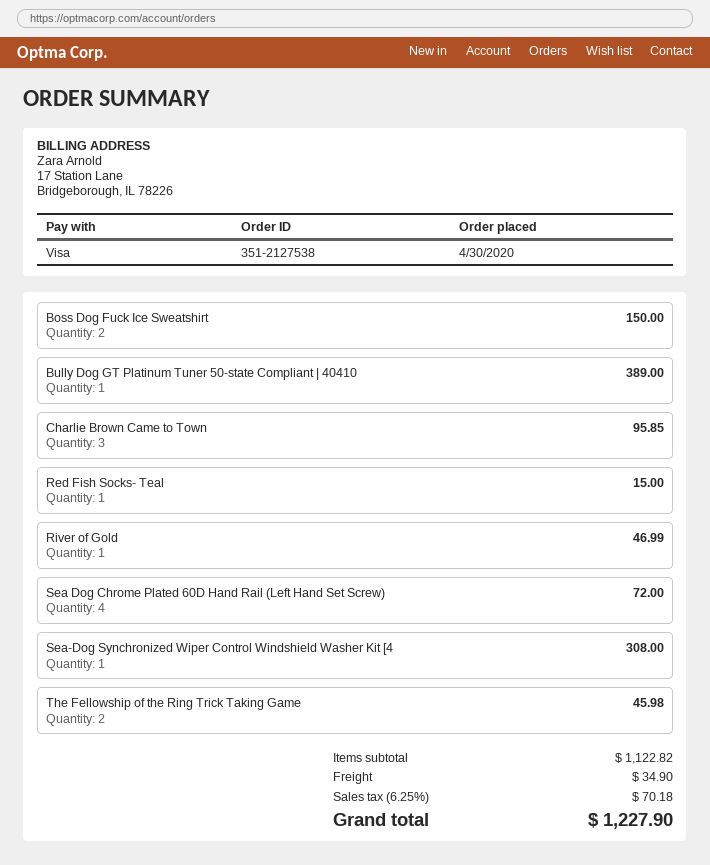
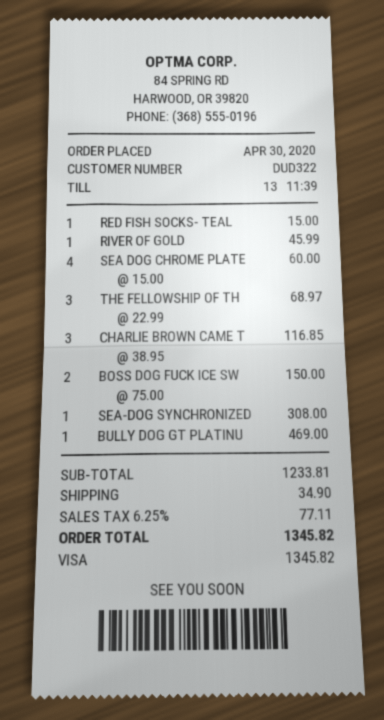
Bully Dog GT Platinum Tuner 50-state Compliant | 40410: 1 for 389.00 -> 1 for 469.00
Charlie Brown Came to Town: 3 for 95.85 -> 3 for 116.85
River of Gold: 1 for 46.99 -> 1 for 45.99
Sea Dog Chrome Plated 60D Hand Rail (Left Hand Set Screw): 4 for 72.00 -> 4 for 60.00
The Fellowship of the Ring Trick Taking Game: 2 for 45.98 -> 3 for 68.97
subtotal: 1122.82 -> 1233.81
tax: 6.25% = 70.18 -> 6.25% = 77.11
total: 1227.90 -> 1345.82

